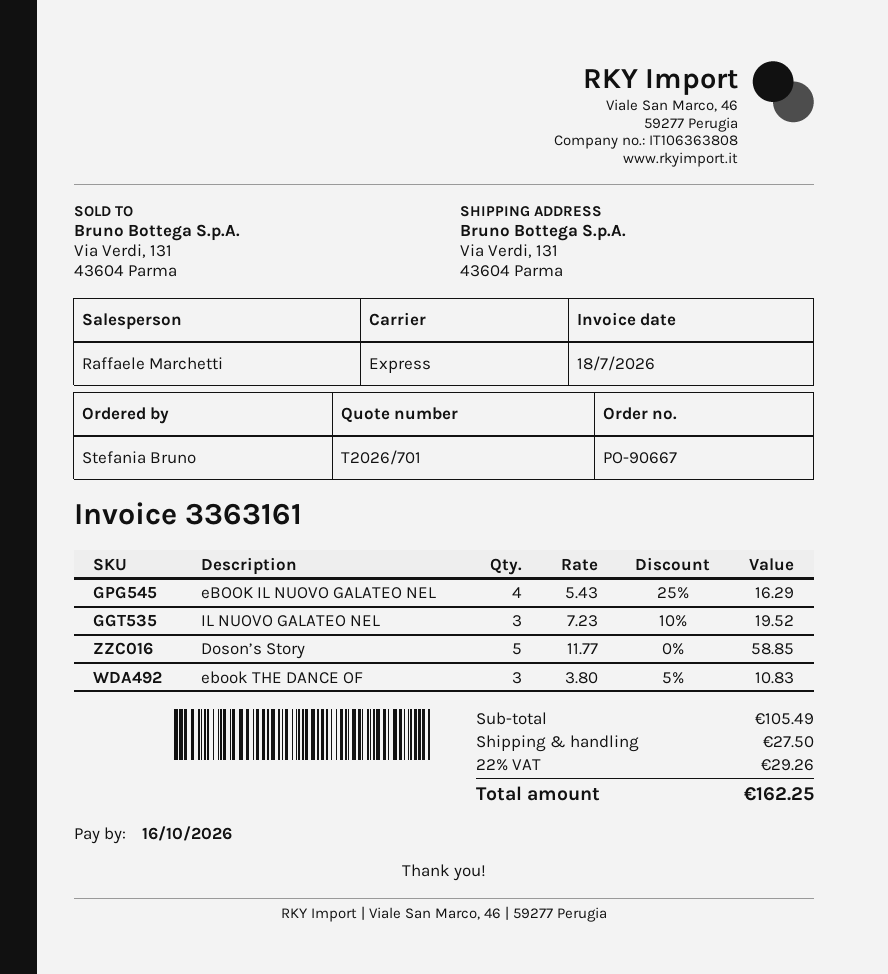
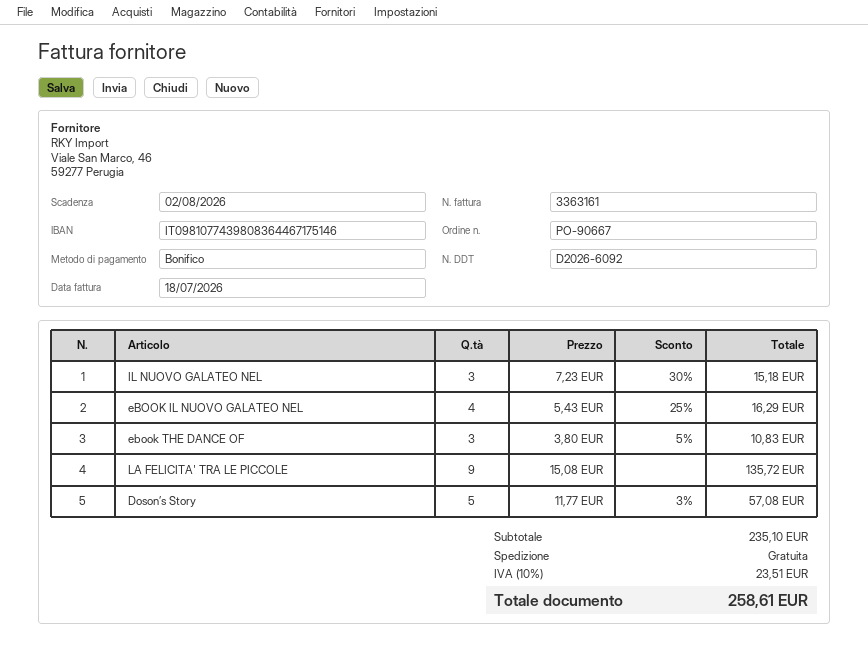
due date: 2026-10-16 -> 2026-08-02
IL NUOVO GALATEO NEL: 3 x 7.23 - 10% = 19.52 -> 3 x 7.23 - 30% = 15.18
Doson’s Story: 5 x 11.77 = 58.85 -> 5 x 11.77 - 3% = 57.08
LA FELICITA' TRA LE PICCOLE: none -> 9 x 15.08 = 135.72
subtotal: 105.49 -> 235.10
shipping: 27.50 -> 0.00
tax: 22% = 29.26 -> 10% = 23.51
total: 162.25 -> 258.61

